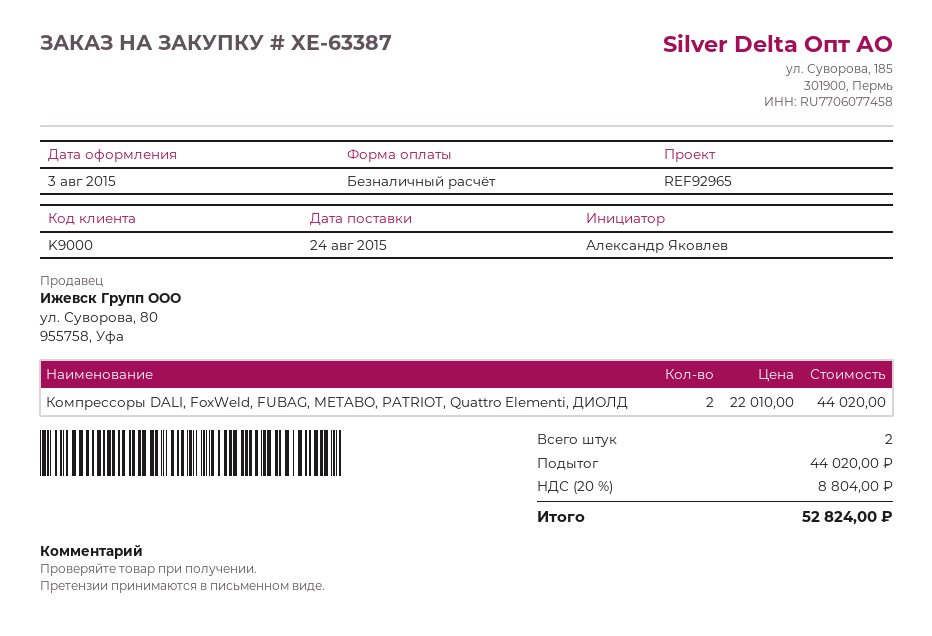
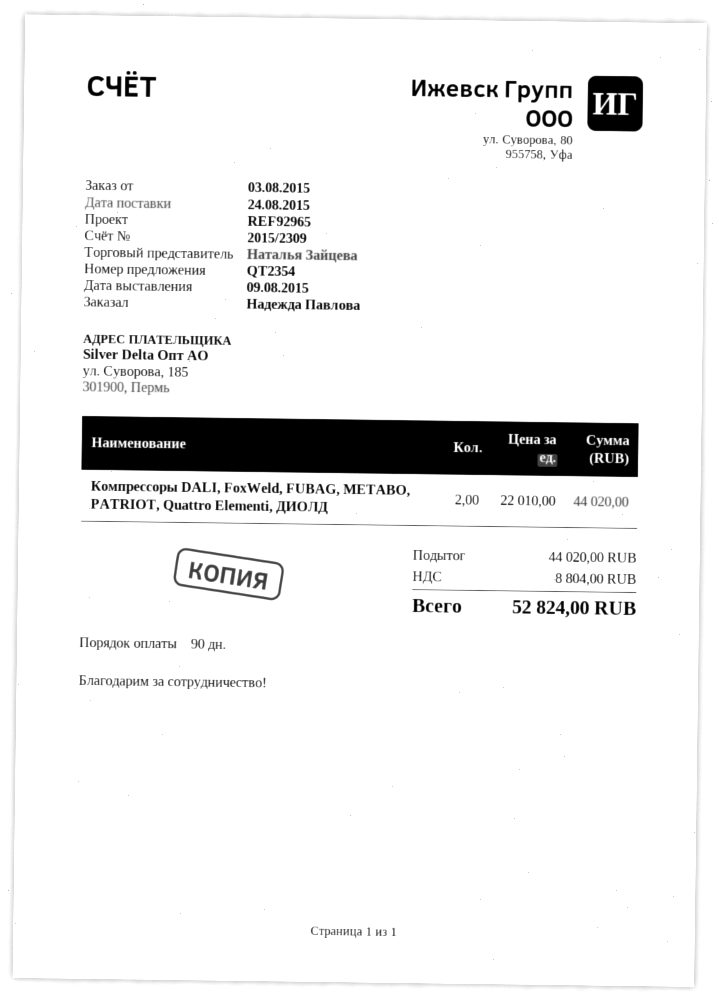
ordered by: Александр Яковлев -> Надежда Павлова

